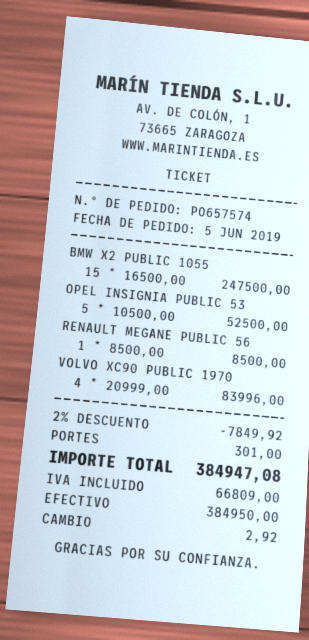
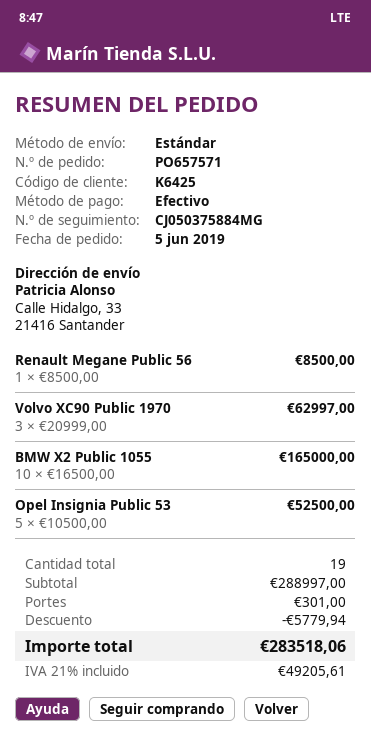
order number: PO657574 -> PO657571
BMW X2 PUBLIC 1055: 15 x 16500.00 = 247500.00 -> 10 x 16500.00 = 165000.00
VOLVO XC90 PUBLIC 1970: 4 x 20999.00 = 83996.00 -> 3 x 20999.00 = 62997.00
discount: 7849.92 -> 5779.94
tax: 66809.00 -> 49205.61
total: 384947.08 -> 283518.06

